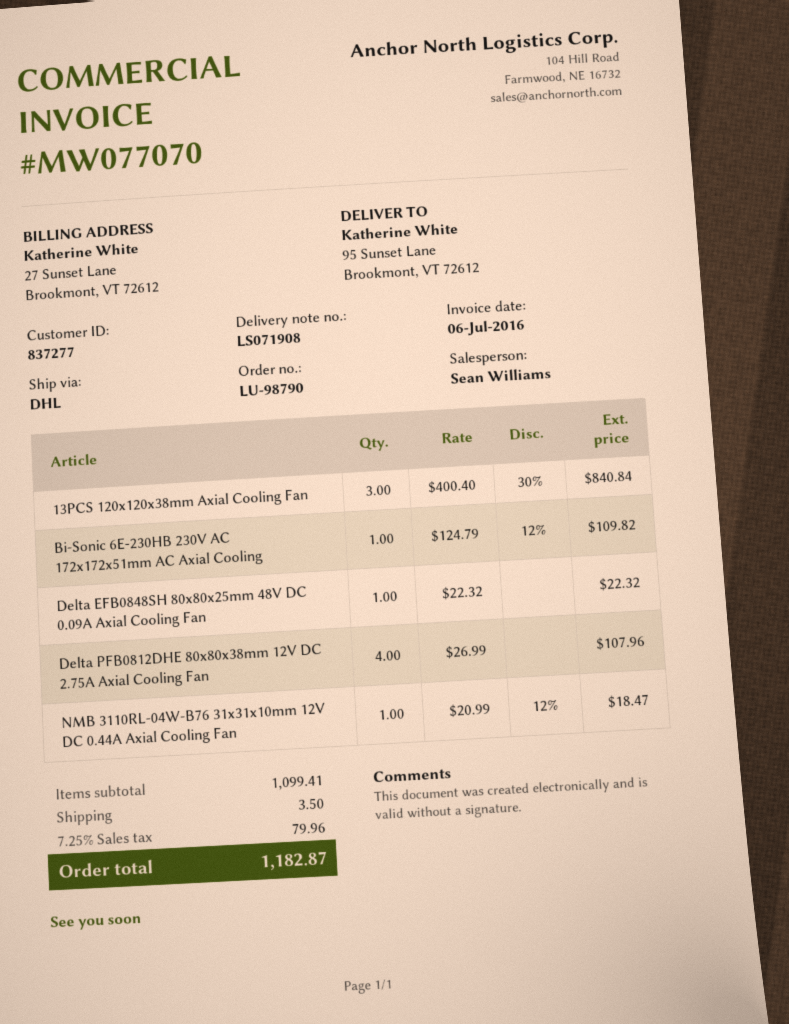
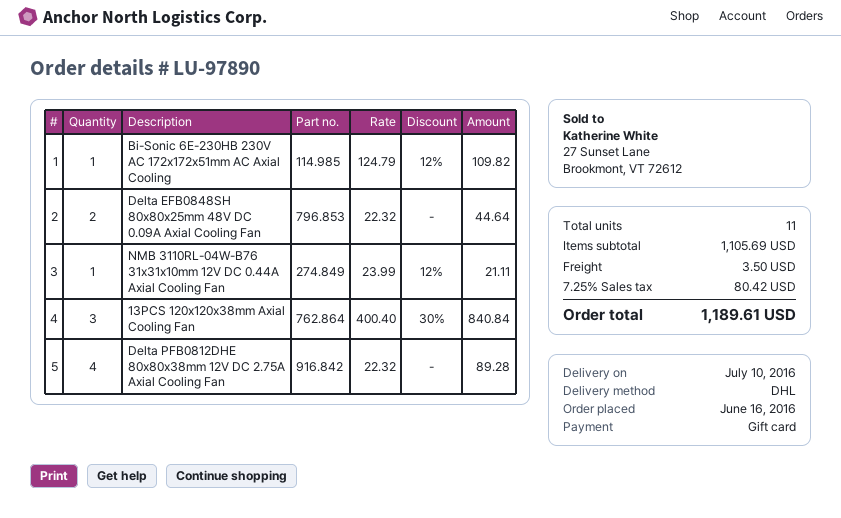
order number: LU-98790 -> LU-97890
Delta EFB0848SH 80x80x25mm 48V DC 0.09A Axial Cooling Fan: 1 x 22.32 = 22.32 -> 2 x 22.32 = 44.64
Delta PFB0812DHE 80x80x38mm 12V DC 2.75A Axial Cooling Fan: 4 x 26.99 = 107.96 -> 4 x 22.32 = 89.28
NMB 3110RL-04W-B76 31x31x10mm 12V DC 0.44A Axial Cooling Fan: 1 x 20.99 - 12% = 18.47 -> 1 x 23.99 - 12% = 21.11
subtotal: 1099.41 -> 1105.69
tax: 7.25% = 79.96 -> 7.25% = 80.42
total: 1182.87 -> 1189.61

